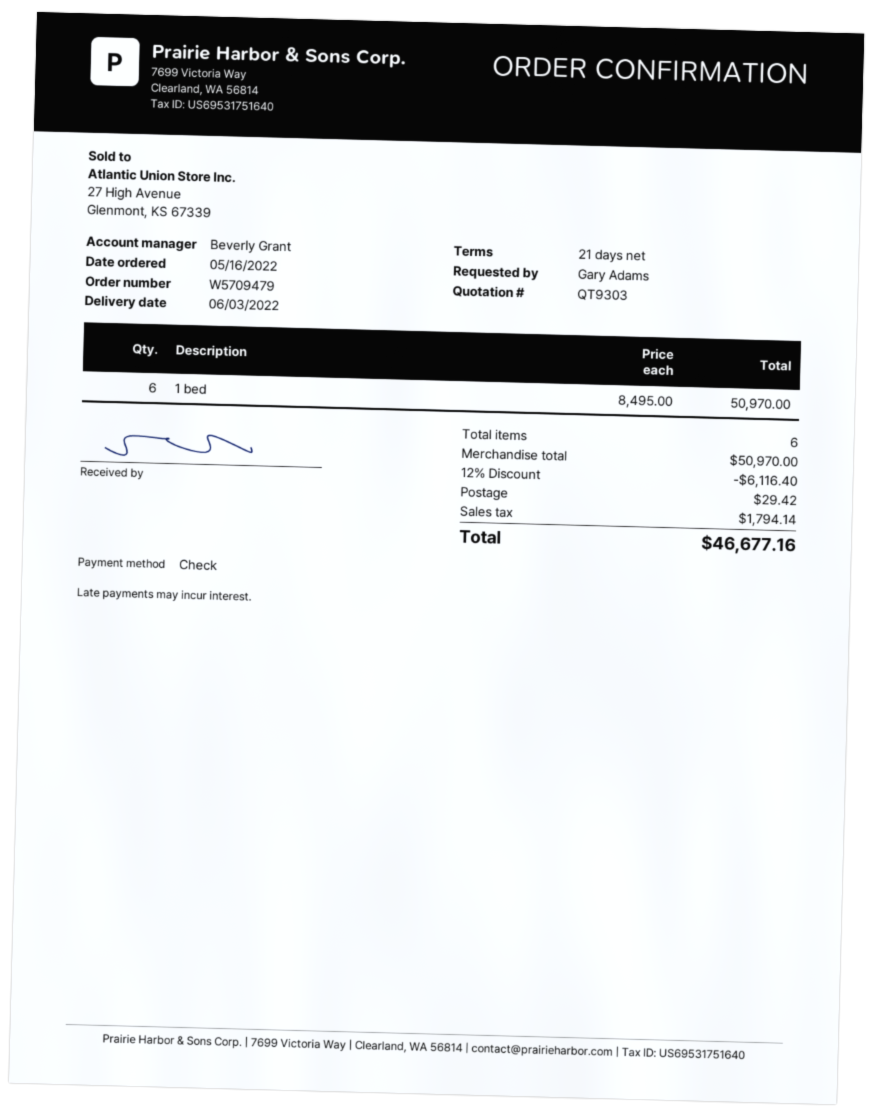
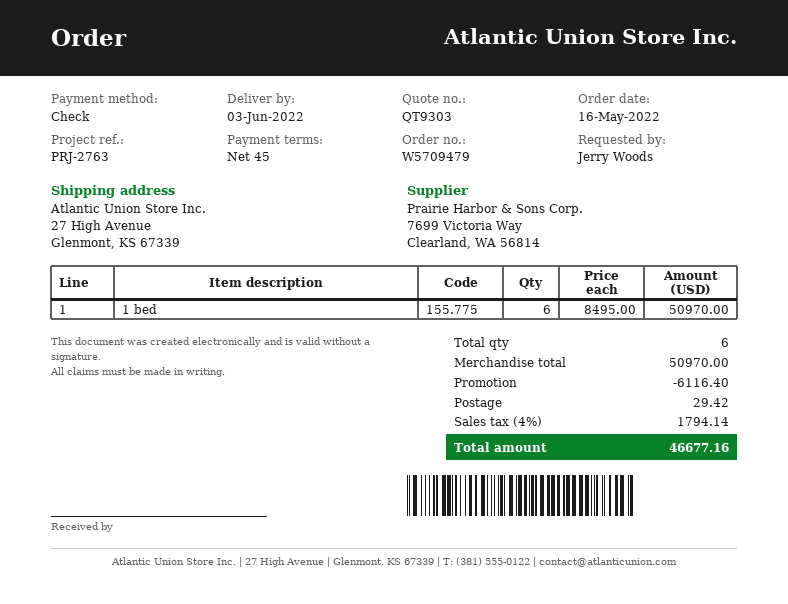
payment terms: 21 days -> 45 days
ordered by: Gary Adams -> Jerry Woods

